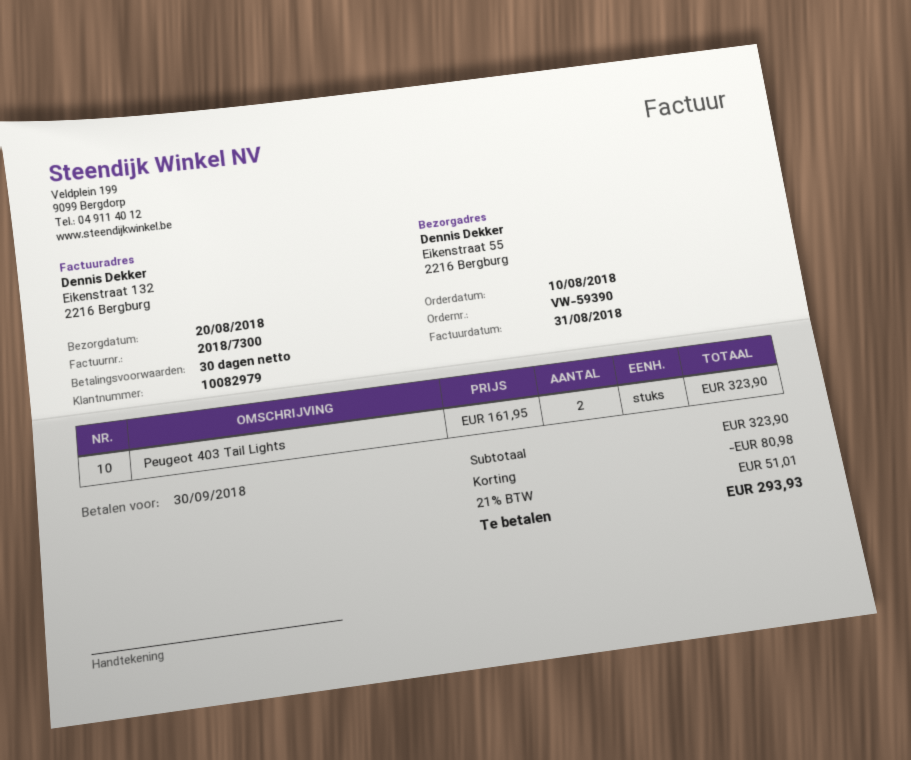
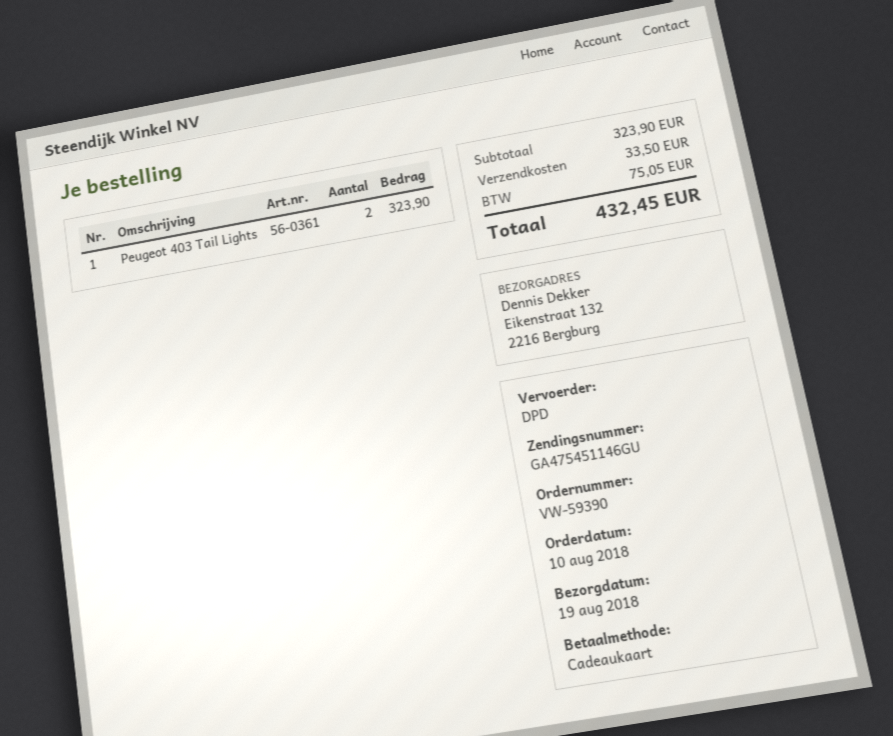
delivery date: 2018-08-20 -> 2018-08-19
ship to: Eikenstraat 55, 2216 Bergburg -> Eikenstraat 132, 2216 Bergburg
discount: 80.98 -> none
shipping: none -> 33.50
tax: 51.01 -> 75.05
total: 293.93 -> 432.45

